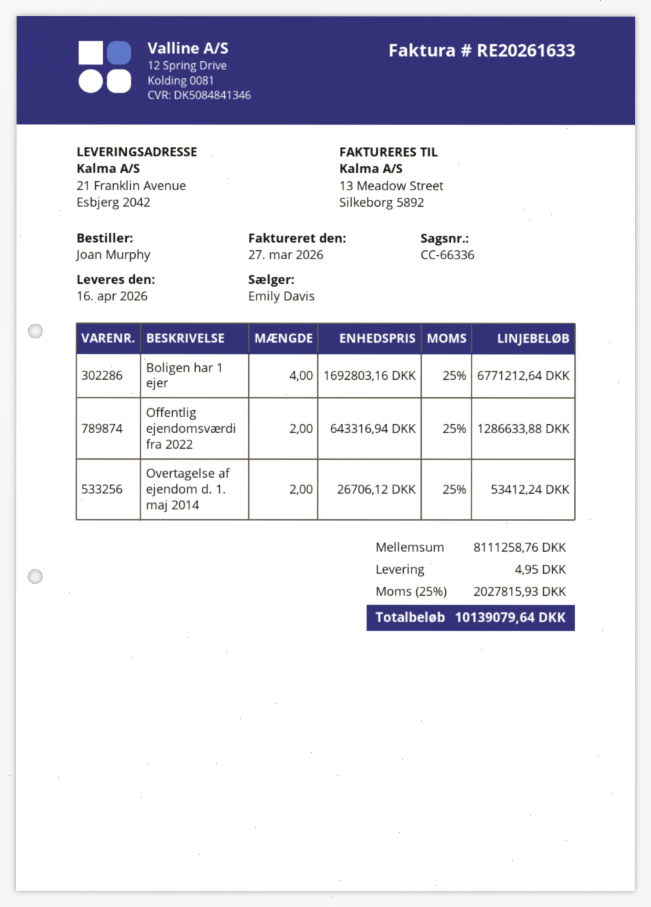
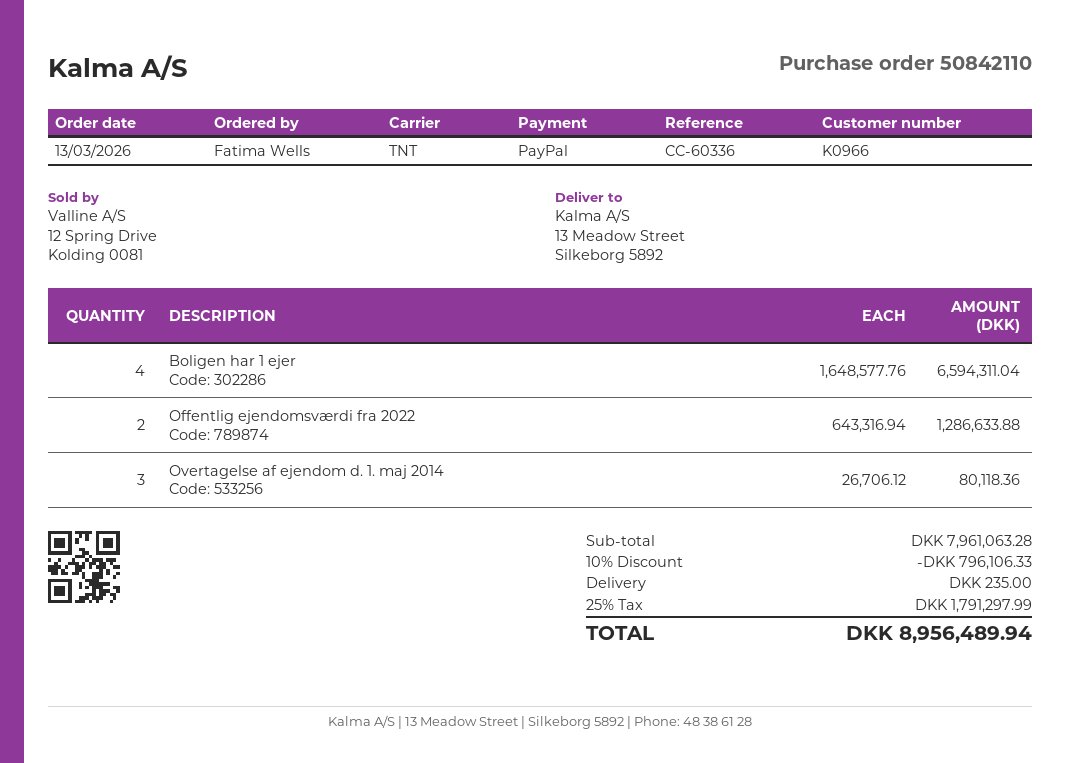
reference: CC-66336 -> CC-60336
ordered by: Joan Murphy -> Fatima Wells
ship to: 21 Franklin Avenue, Esbjerg 2042 -> 13 Meadow Street, Silkeborg 5892
Boligen har 1 ejer: 4 x 1692803.16 = 6771212.64 -> 4 x 1648577.76 = 6594311.04
Overtagelse af ejendom d. 1. maj 2014: 2 x 26706.12 = 53412.24 -> 3 x 26706.12 = 80118.36
subtotal: 8111258.76 -> 7961063.28
discount: none -> 10% = 796106.33
shipping: 4.95 -> 235.00
tax: 25% = 2027815.93 -> 25% = 1791297.99
total: 10139079.64 -> 8956489.94

